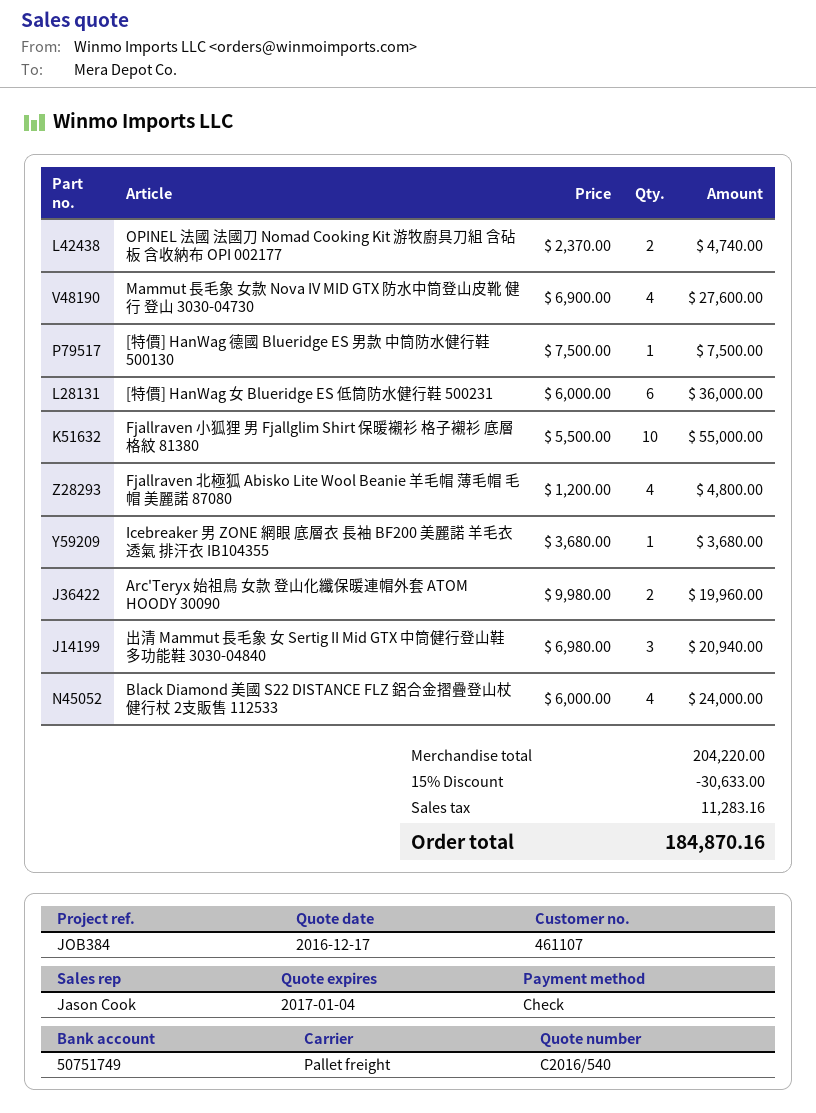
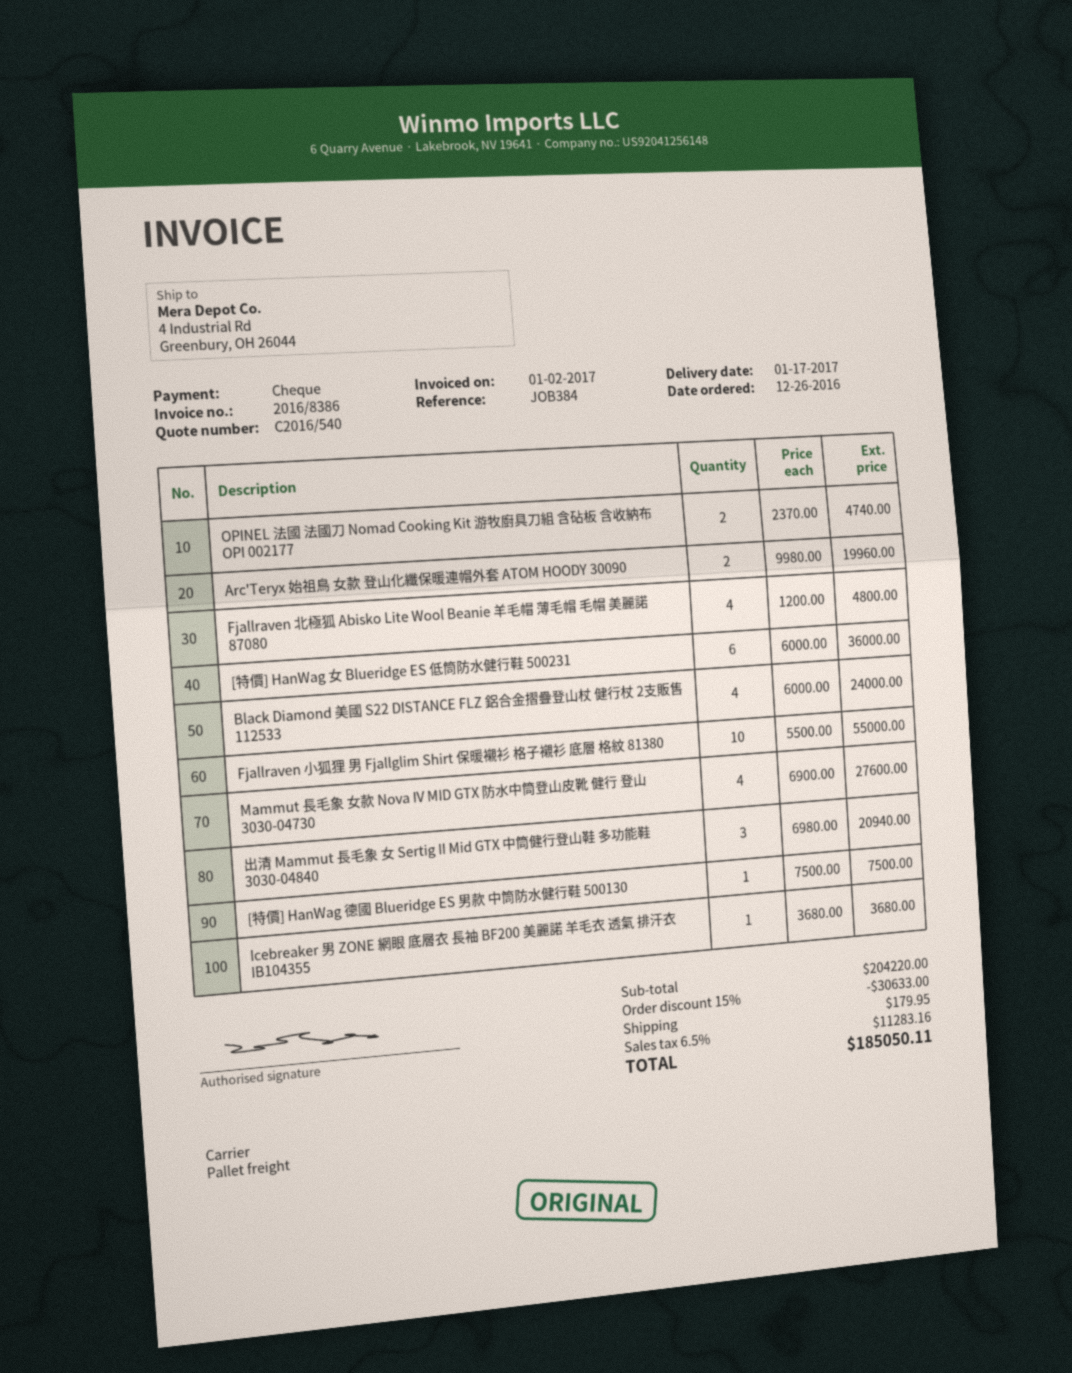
shipping: none -> 179.95
total: 184870.16 -> 185050.11

